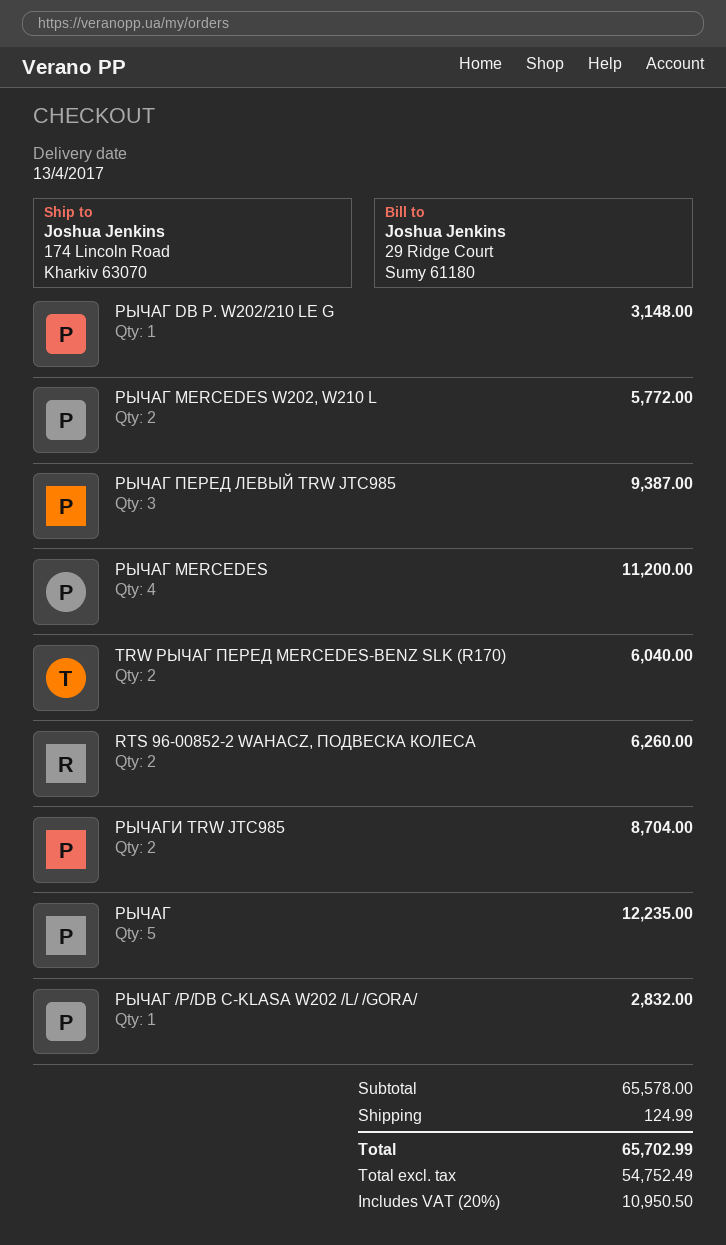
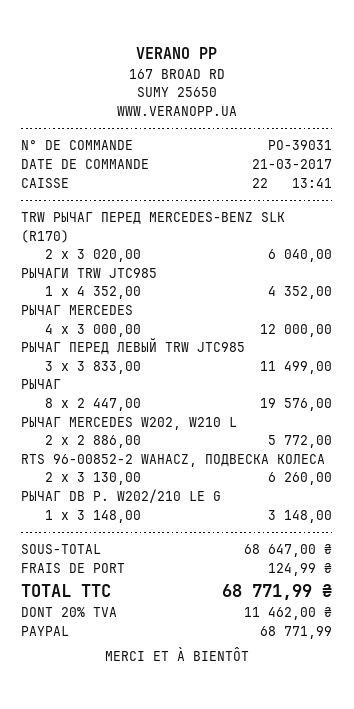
РЫЧАГ ПЕРЕД ЛЕВЫЙ TRW JTC985: 3 for 9387.00 -> 3 for 11499.00
РЫЧАГ MERCEDES: 4 for 11200.00 -> 4 for 12000.00
РЫЧАГИ TRW JTC985: 2 for 8704.00 -> 1 for 4352.00
РЫЧАГ: 5 for 12235.00 -> 8 for 19576.00
РЫЧАГ /P/DB C-KLASA W202 /L/ /GORA/: 1 for 2832.00 -> none
subtotal: 65578.00 -> 68647.00
tax: 20% = 10950.50 -> 20% = 11462.00
total: 65702.99 -> 68771.99

